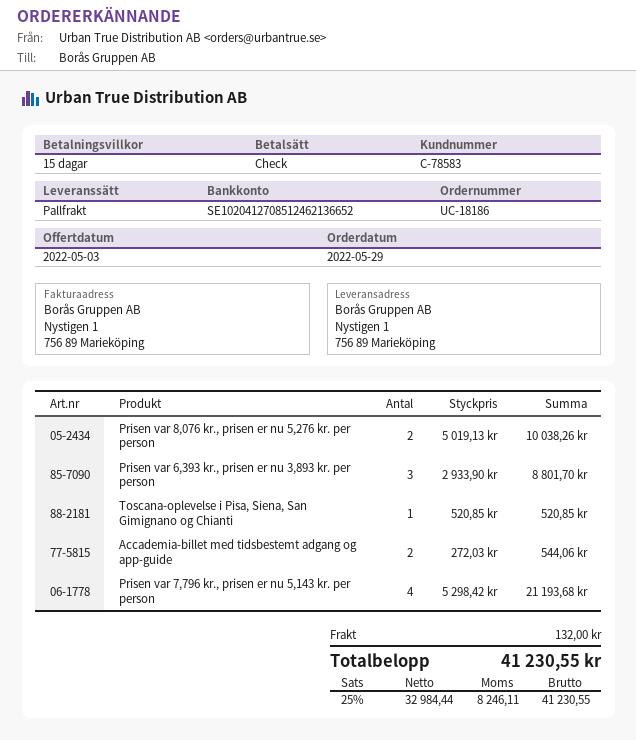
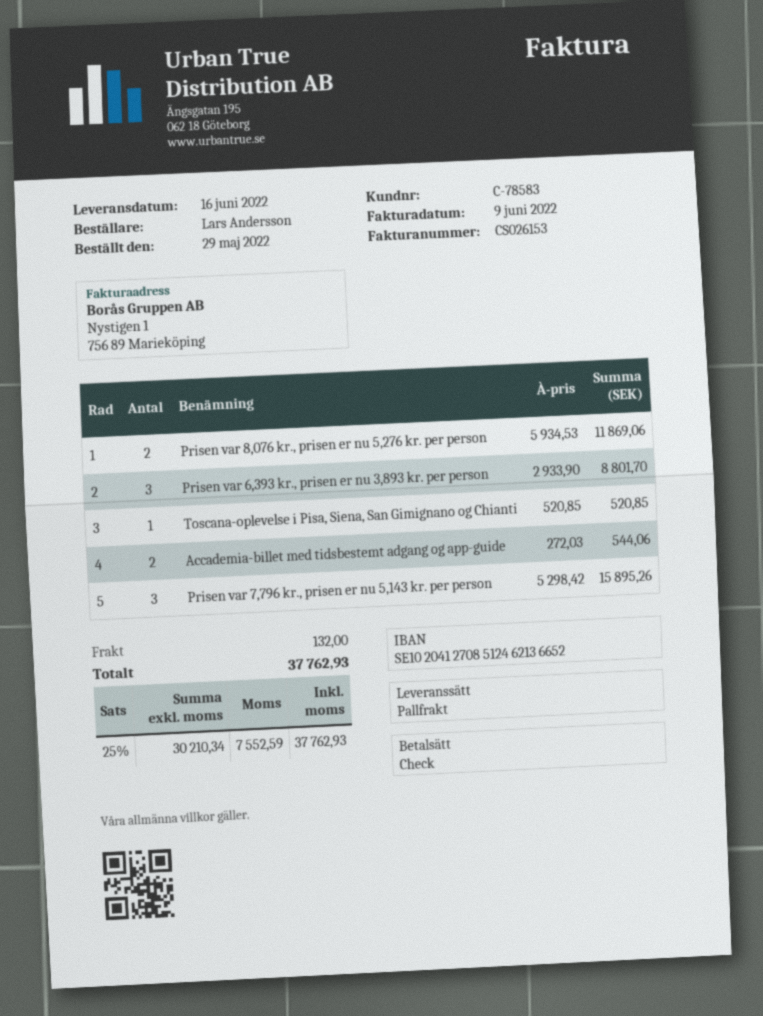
Prisen var 8,076 kr., prisen er nu 5,276 kr. per person: 2 x 5019.13 = 10038.26 -> 2 x 5934.53 = 11869.06
Prisen var 7,796 kr., prisen er nu 5,143 kr. per person: 4 x 5298.42 = 21193.68 -> 3 x 5298.42 = 15895.26
net: 32984.44 -> 30210.34
tax: 25% = 8246.11 -> 25% = 7552.59
total: 41230.55 -> 37762.93

